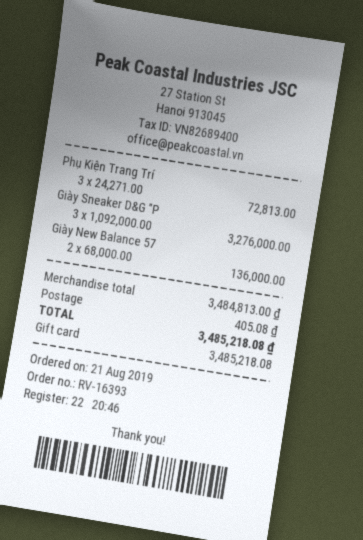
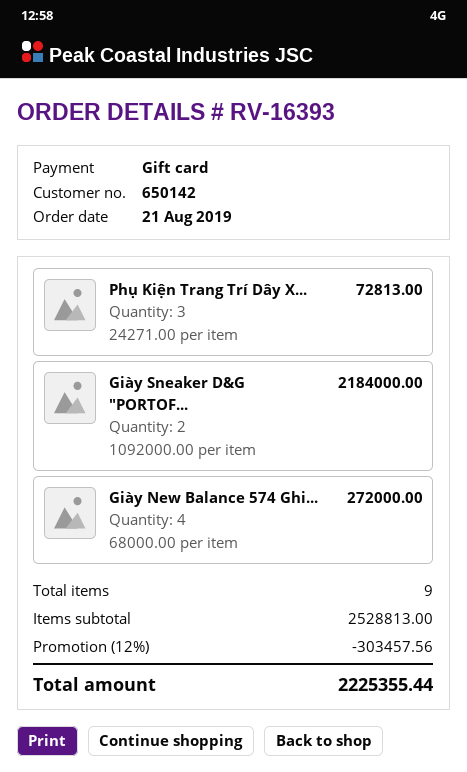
Giày Sneaker D&G "P: 3 x 1092000.00 = 3276000.00 -> 2 x 1092000.00 = 2184000.00
Giày New Balance 57: 2 x 68000.00 = 136000.00 -> 4 x 68000.00 = 272000.00
subtotal: 3484813.00 -> 2528813.00
discount: none -> 12% = 303457.56
shipping: 405.08 -> none
total: 3485218.08 -> 2225355.44

